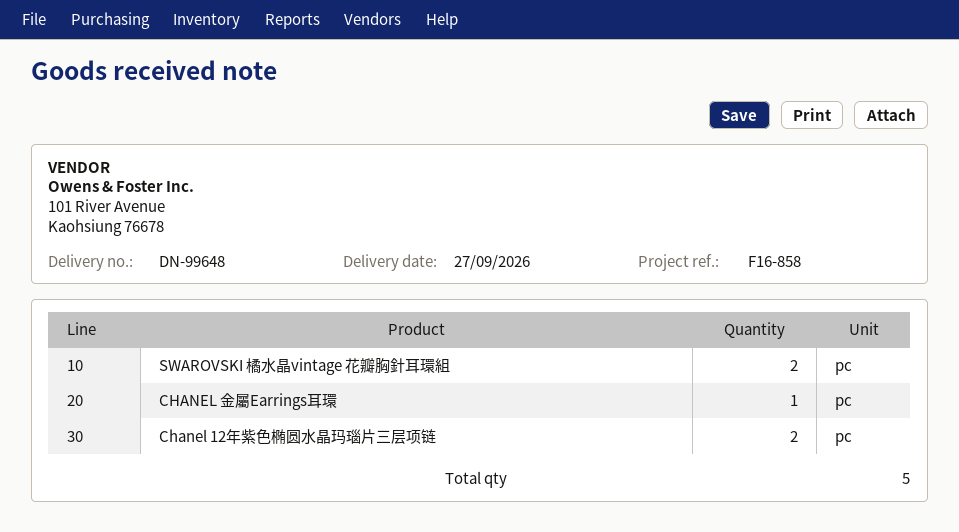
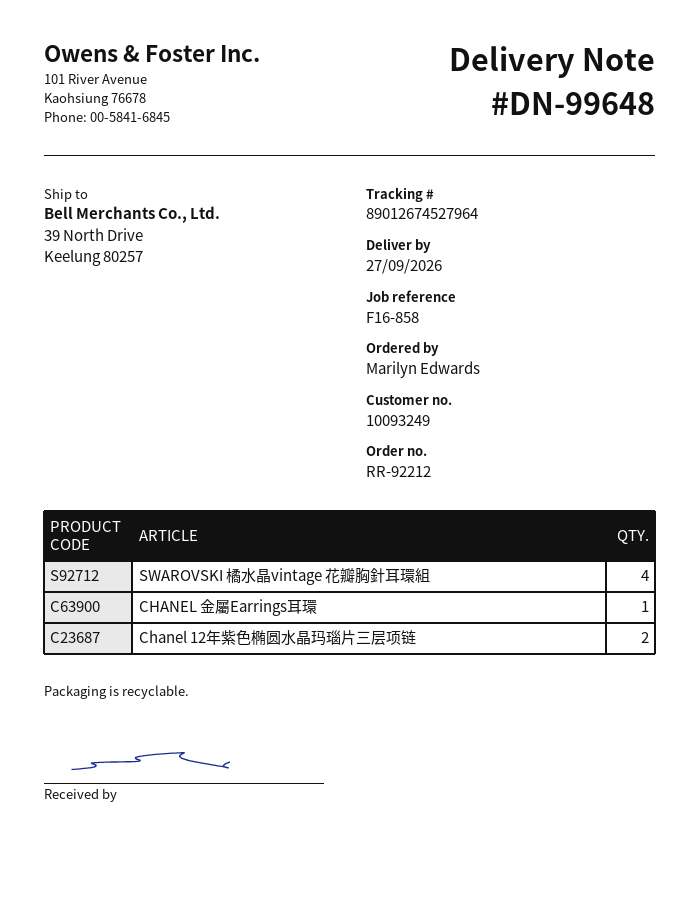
SWAROVSKI 橘水晶vintage 花瓣胸針耳環組: 2 -> 4

